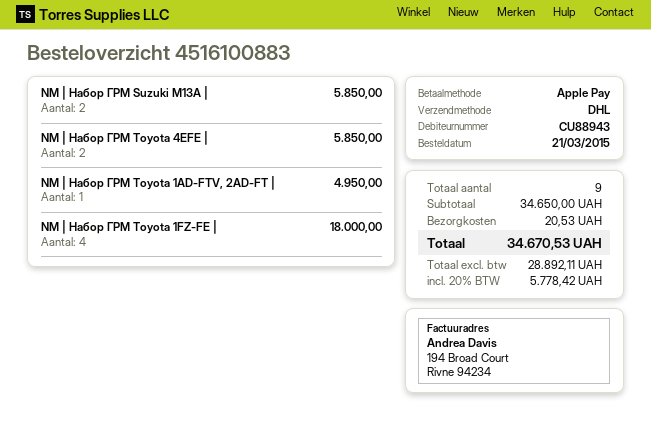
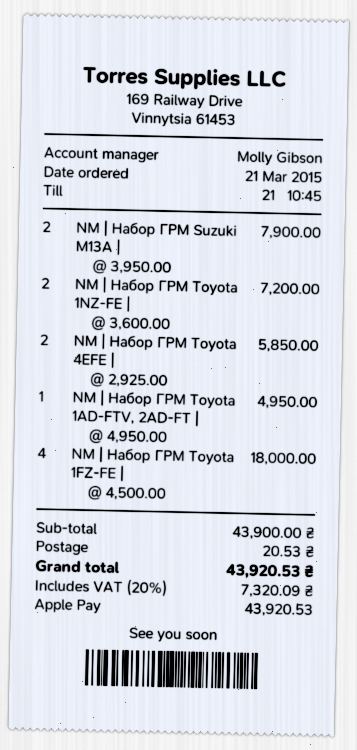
NM | Набор ГРМ Suzuki M13A |: 2 for 5850.00 -> 2 for 7900.00
NM | Набор ГРМ Toyota 1NZ-FE |: none -> 2 for 7200.00
subtotal: 34650.00 -> 43900.00
tax: 20% = 5778.42 -> 20% = 7320.09
total: 34670.53 -> 43920.53

